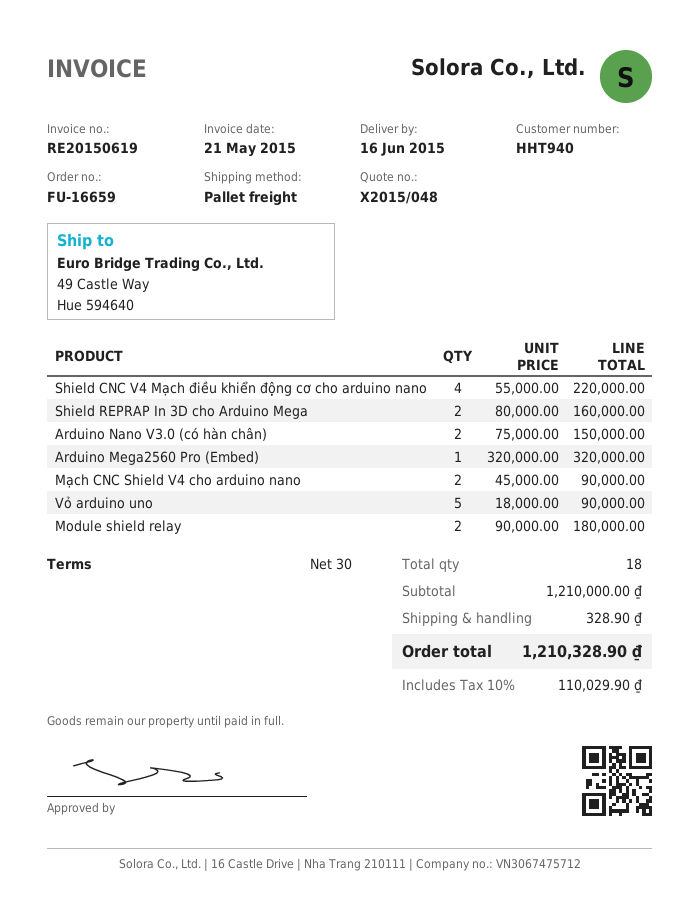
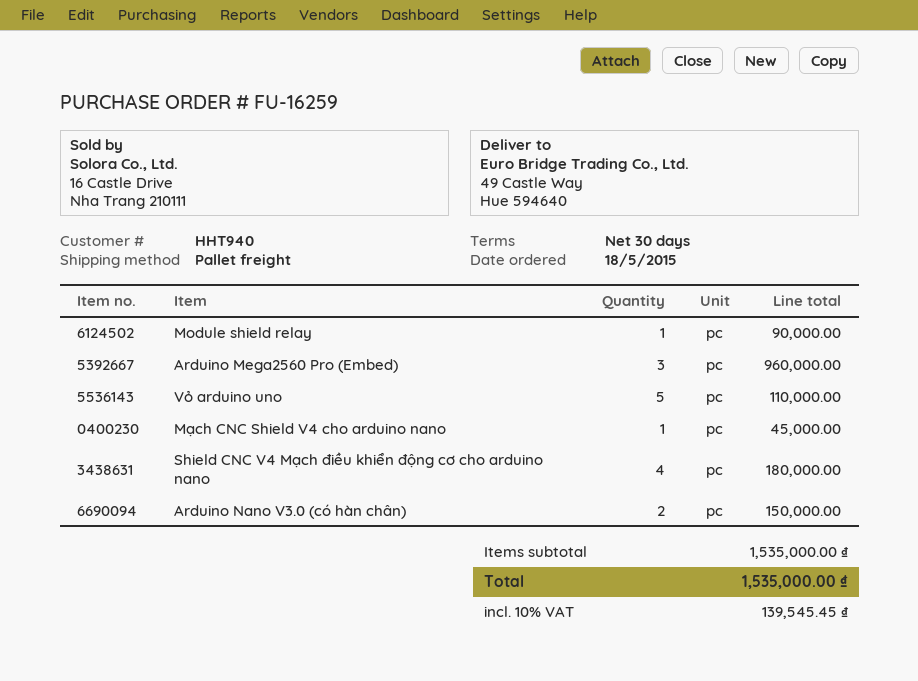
order number: FU-16659 -> FU-16259
Shield CNC V4 Mạch điều khiển động cơ cho arduino nano: 4 for 220000.00 -> 4 for 180000.00
Shield REPRAP In 3D cho Arduino Mega: 2 for 160000.00 -> none
Arduino Mega2560 Pro (Embed): 1 for 320000.00 -> 3 for 960000.00
Mạch CNC Shield V4 cho arduino nano: 2 for 90000.00 -> 1 for 45000.00
Vỏ arduino uno: 5 for 90000.00 -> 5 for 110000.00
Module shield relay: 2 for 180000.00 -> 1 for 90000.00
subtotal: 1210000.00 -> 1535000.00
shipping: 328.90 -> none
tax: 10% = 110029.90 -> 10% = 139545.45
total: 1210328.90 -> 1535000.00

